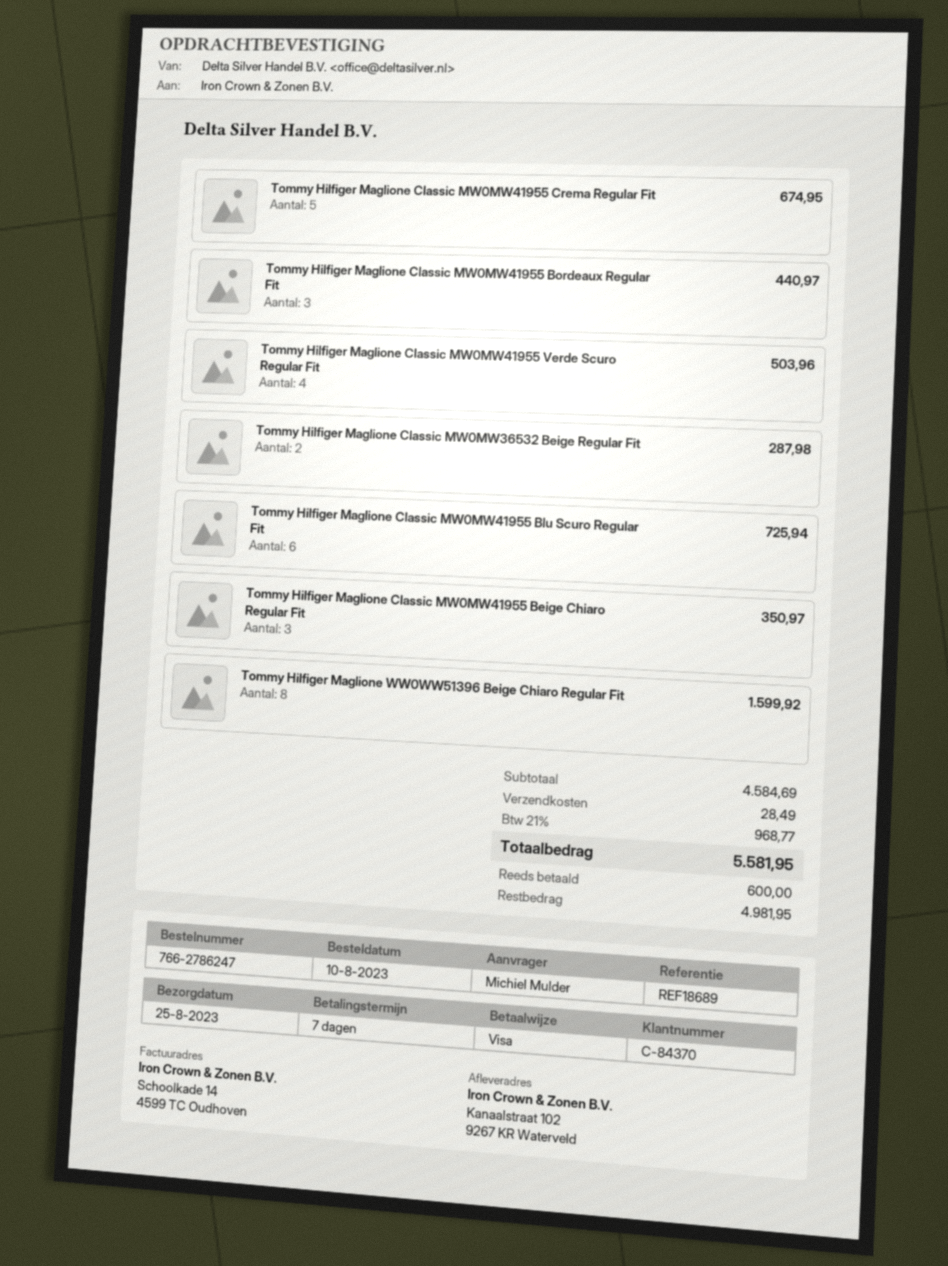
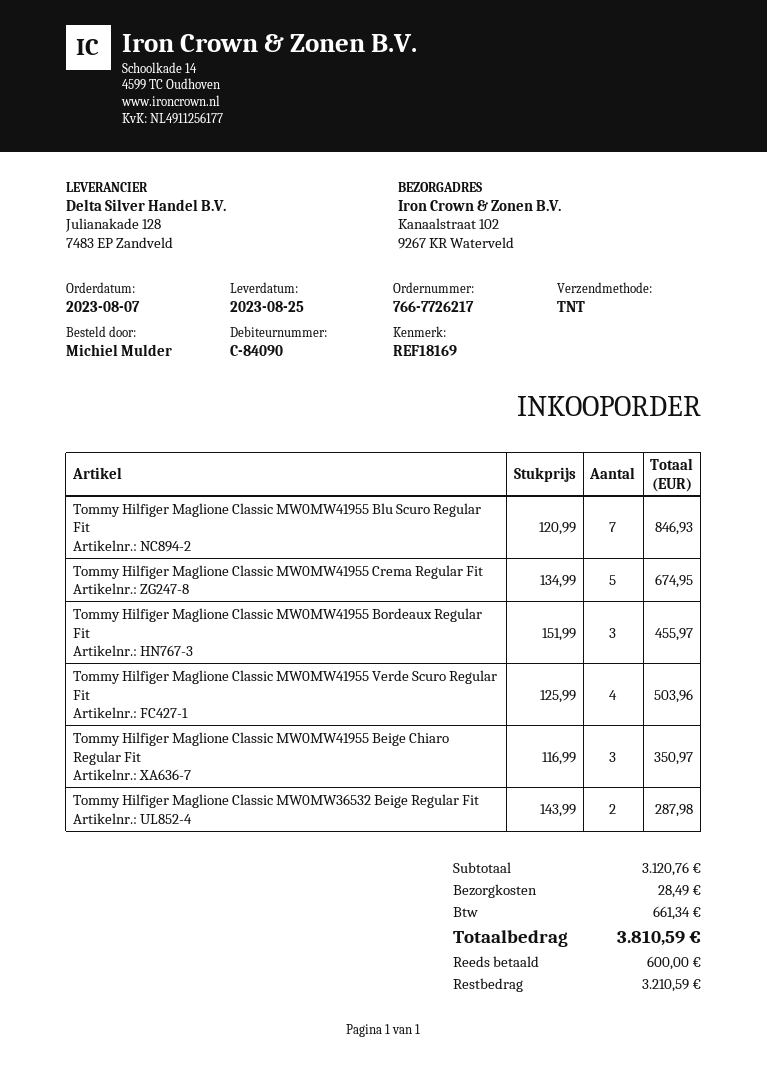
order number: 766-2786247 -> 766-7726217
order date: 2023-08-10 -> 2023-08-07
customer number: C-84370 -> C-84090
reference: REF18689 -> REF18169
Tommy Hilfiger Maglione Classic MW0MW41955 Bordeaux Regular Fit: 3 for 440.97 -> 3 for 455.97
Tommy Hilfiger Maglione Classic MW0MW41955 Blu Scuro Regular Fit: 6 for 725.94 -> 7 for 846.93
Tommy Hilfiger Maglione WW0WW51396 Beige Chiaro Regular Fit: 8 for 1599.92 -> none
subtotal: 4584.69 -> 3120.76
tax: 968.77 -> 661.34
total: 5581.95 -> 3810.59
balance: 4981.95 -> 3210.59

